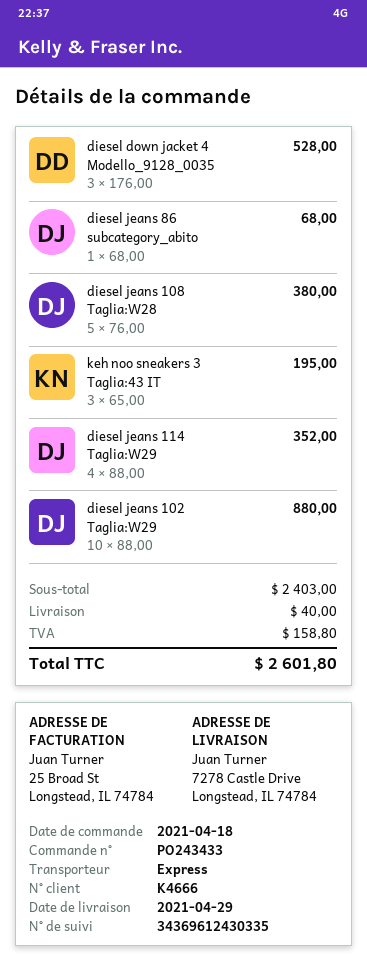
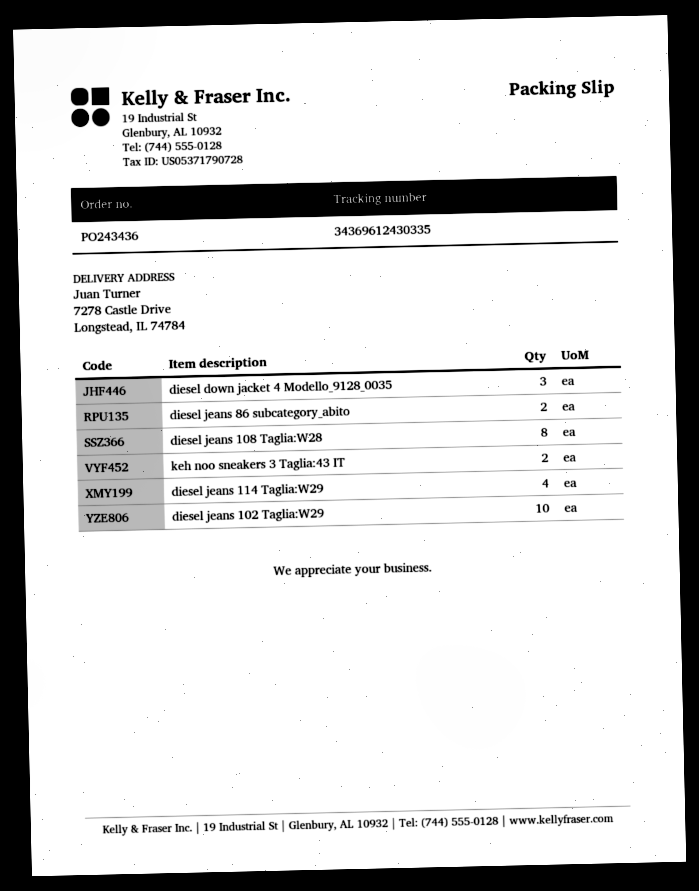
order number: PO243433 -> PO243436
diesel jeans 86 subcategory_abito: 1 -> 2
diesel jeans 108 Taglia:W28: 5 -> 8
keh noo sneakers 3 Taglia:43 IT: 3 -> 2

